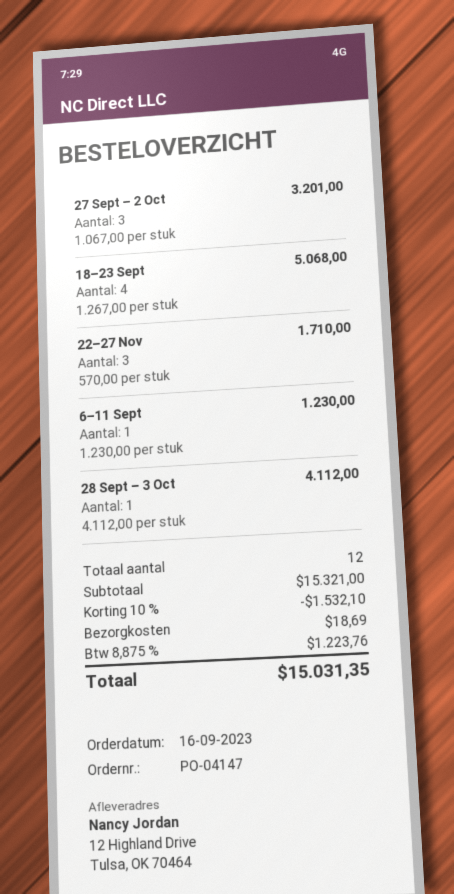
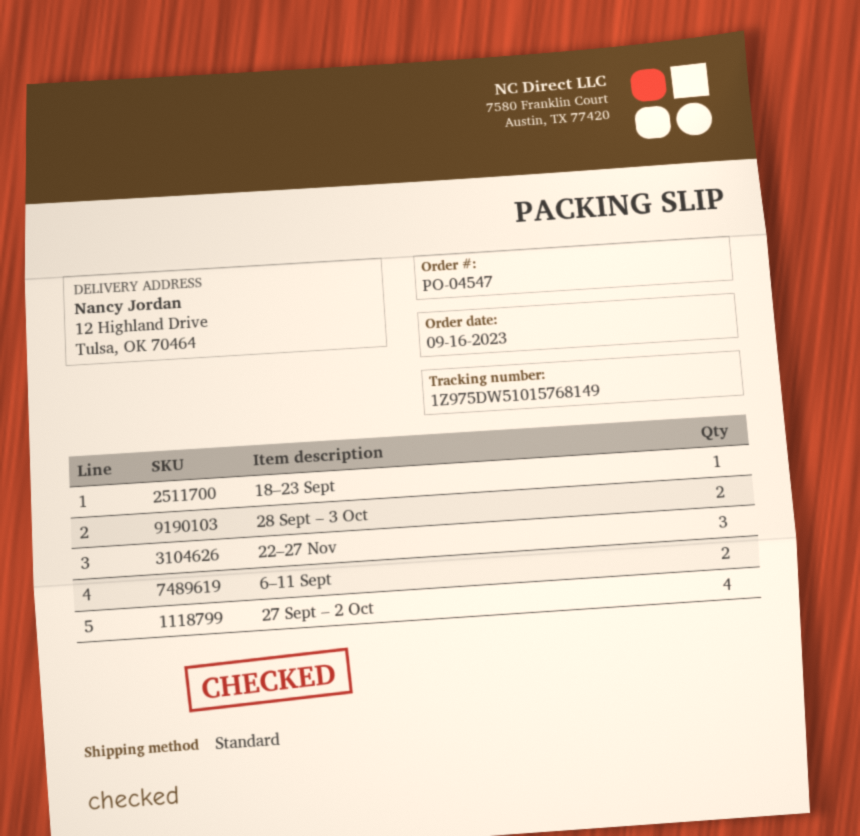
order number: PO-04147 -> PO-04547
27 Sept – 2 Oct: 3 -> 4
18–23 Sept: 4 -> 1
6–11 Sept: 1 -> 2
28 Sept – 3 Oct: 1 -> 2

